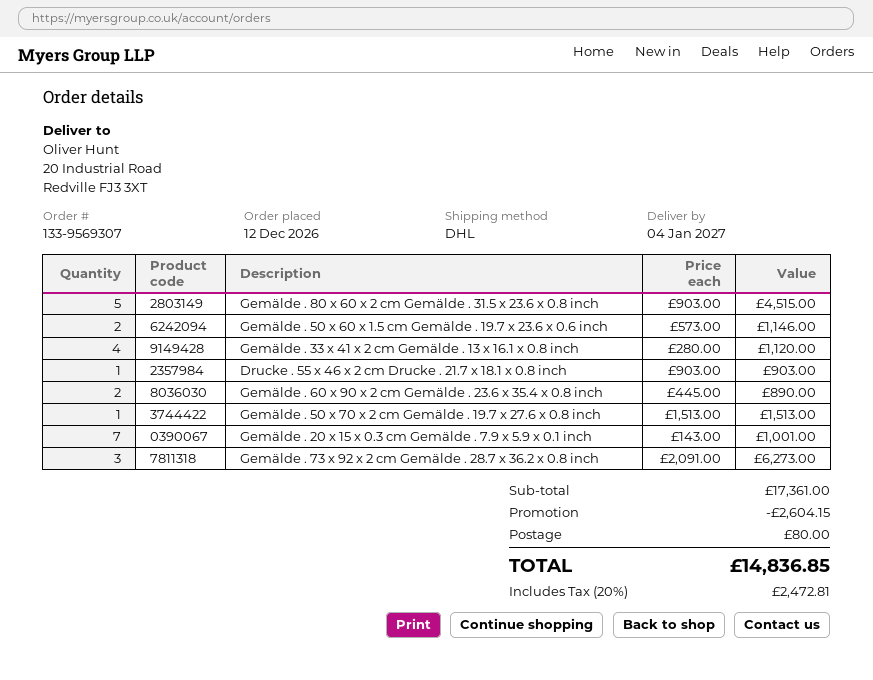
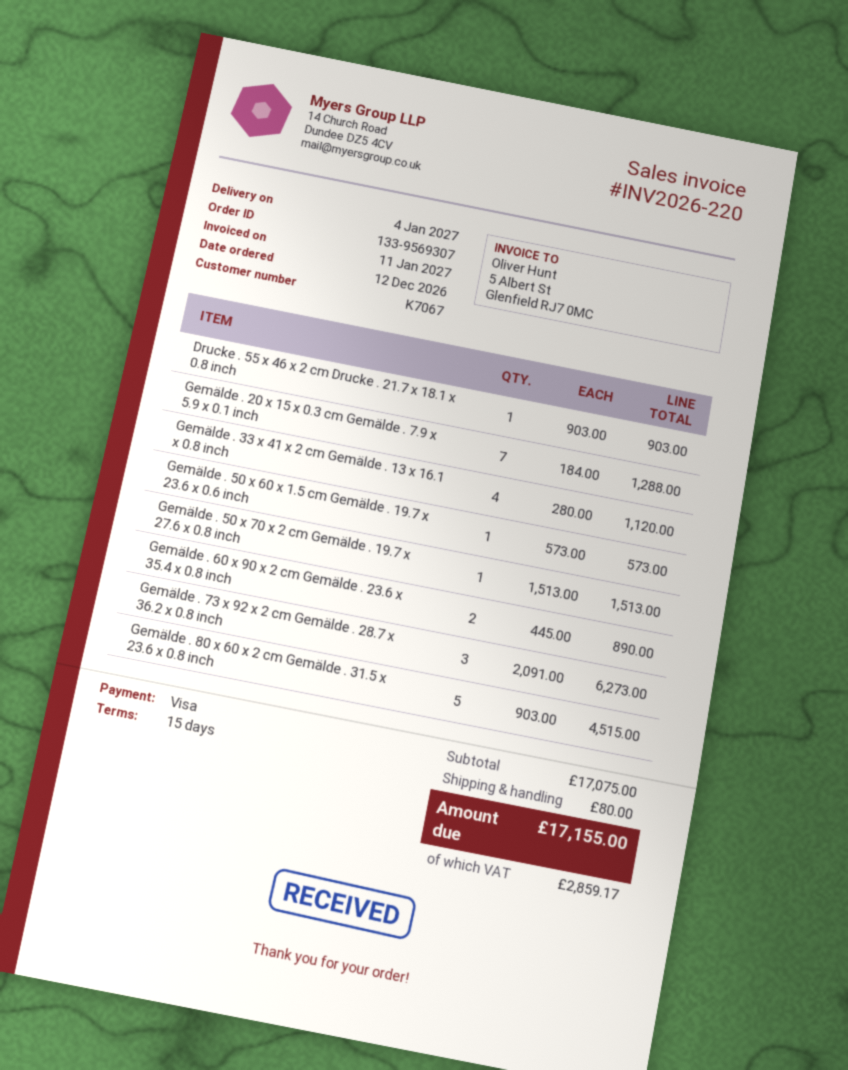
Gemälde . 50 x 60 x 1.5 cm Gemälde . 19.7 x 23.6 x 0.6 inch: 2 x 573.00 = 1146.00 -> 1 x 573.00 = 573.00
Gemälde . 20 x 15 x 0.3 cm Gemälde . 7.9 x 5.9 x 0.1 inch: 7 x 143.00 = 1001.00 -> 7 x 184.00 = 1288.00
subtotal: 17361.00 -> 17075.00
discount: 2604.15 -> none
tax: 2472.81 -> 2859.17
total: 14836.85 -> 17155.00

